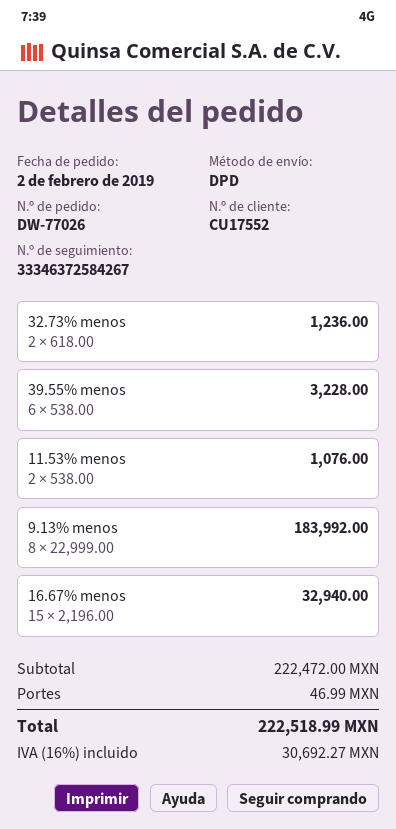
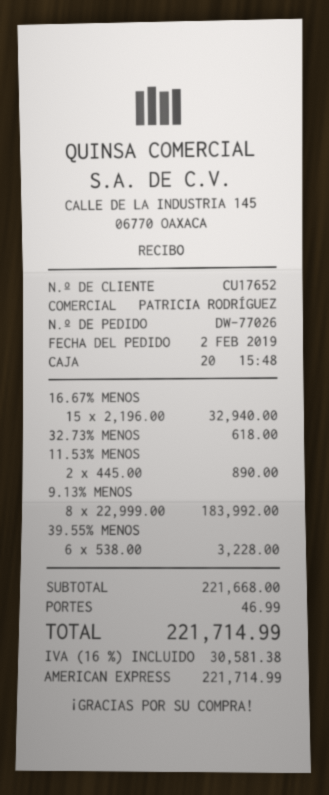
customer number: CU17552 -> CU17652
32.73% menos: 2 x 618.00 = 1236.00 -> 1 x 618.00 = 618.00
11.53% menos: 2 x 538.00 = 1076.00 -> 2 x 445.00 = 890.00
subtotal: 222472.00 -> 221668.00
tax: 16% = 30692.27 -> 16% = 30581.38
total: 222518.99 -> 221714.99

